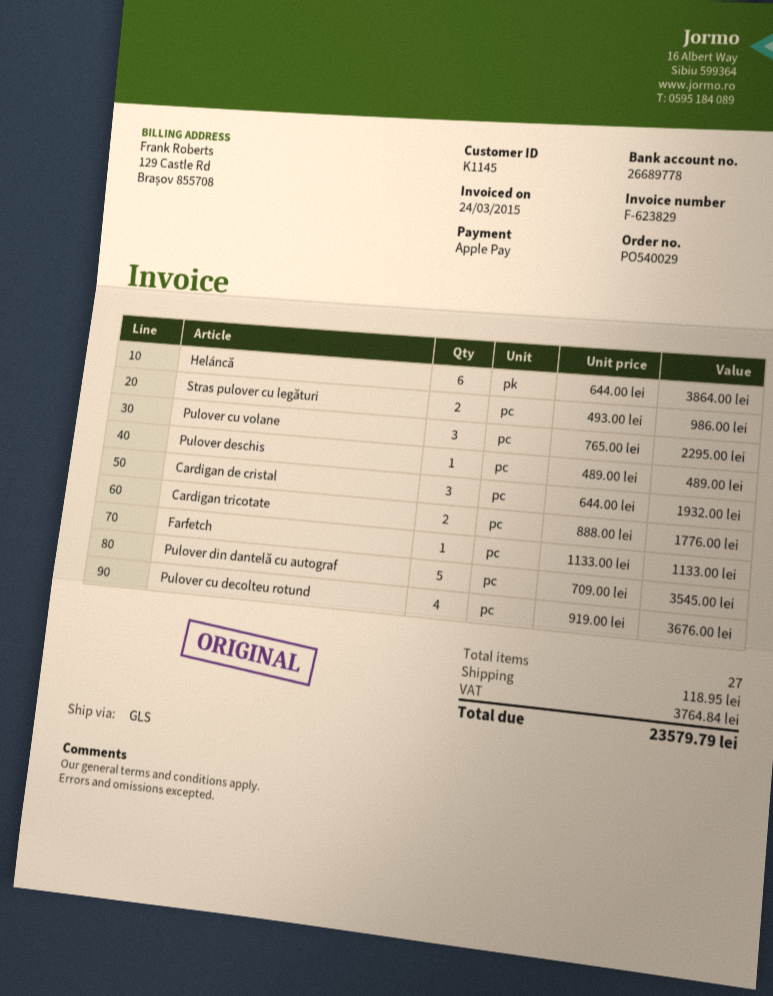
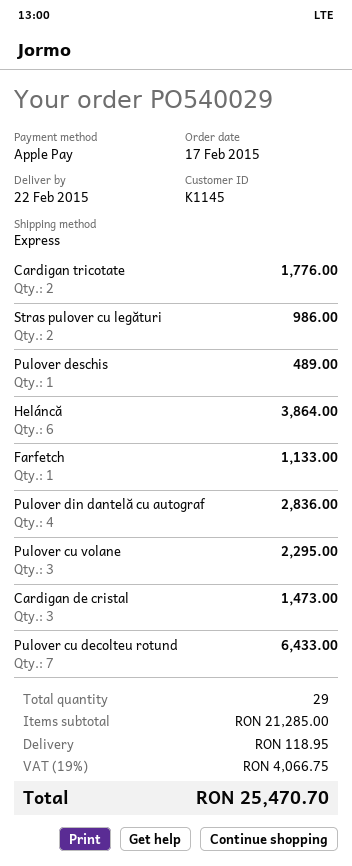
shipping method: GLS -> express
Cardigan de cristal: 3 for 1932.00 -> 3 for 1473.00
Pulover din dantelă cu autograf: 5 for 3545.00 -> 4 for 2836.00
Pulover cu decolteu rotund: 4 for 3676.00 -> 7 for 6433.00
total quantity: 27 -> 29
tax: 3764.84 -> 4066.75
total: 23579.79 -> 25470.70

